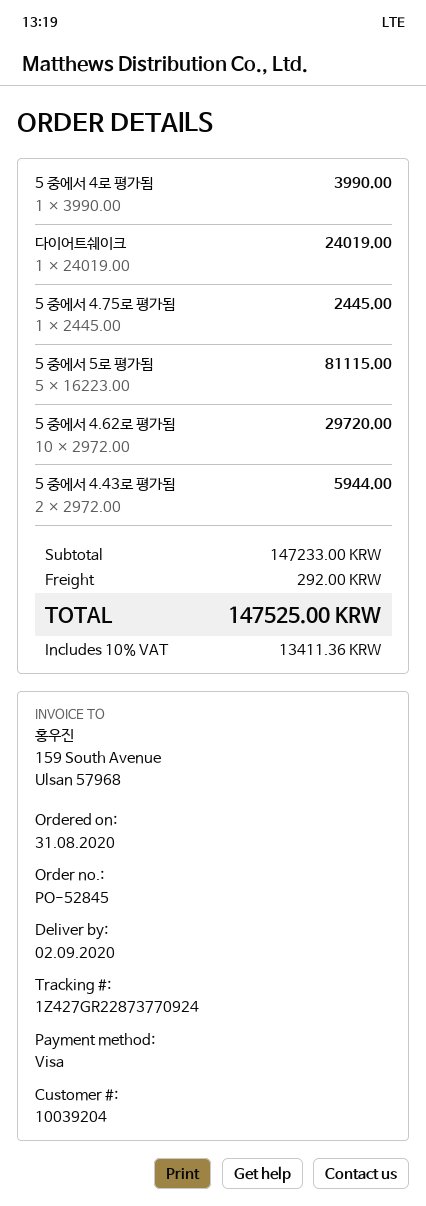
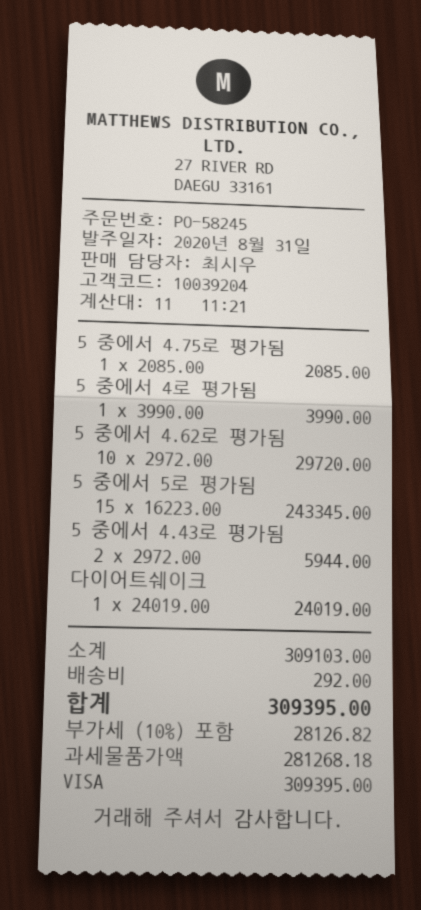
order number: PO-52845 -> PO-58245
5 중에서 4.75로 평가됨: 1 x 2445.00 = 2445.00 -> 1 x 2085.00 = 2085.00
5 중에서 5로 평가됨: 5 x 16223.00 = 81115.00 -> 15 x 16223.00 = 243345.00
subtotal: 147233.00 -> 309103.00
tax: 10% = 13411.36 -> 10% = 28126.82
total: 147525.00 -> 309395.00

